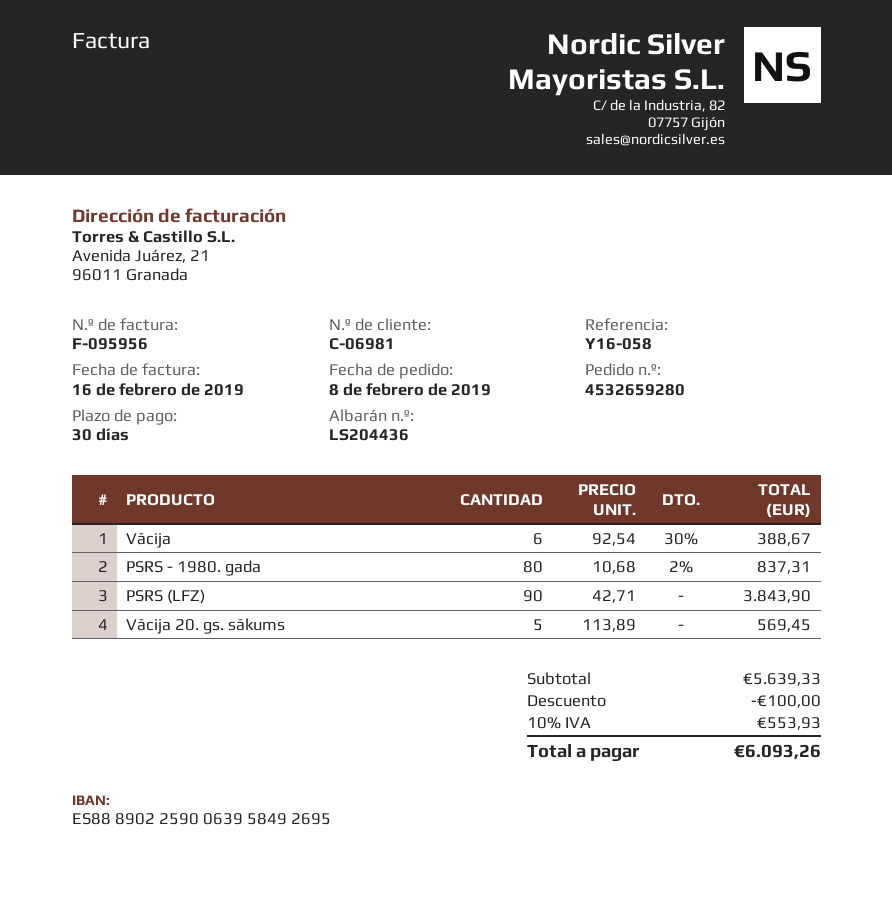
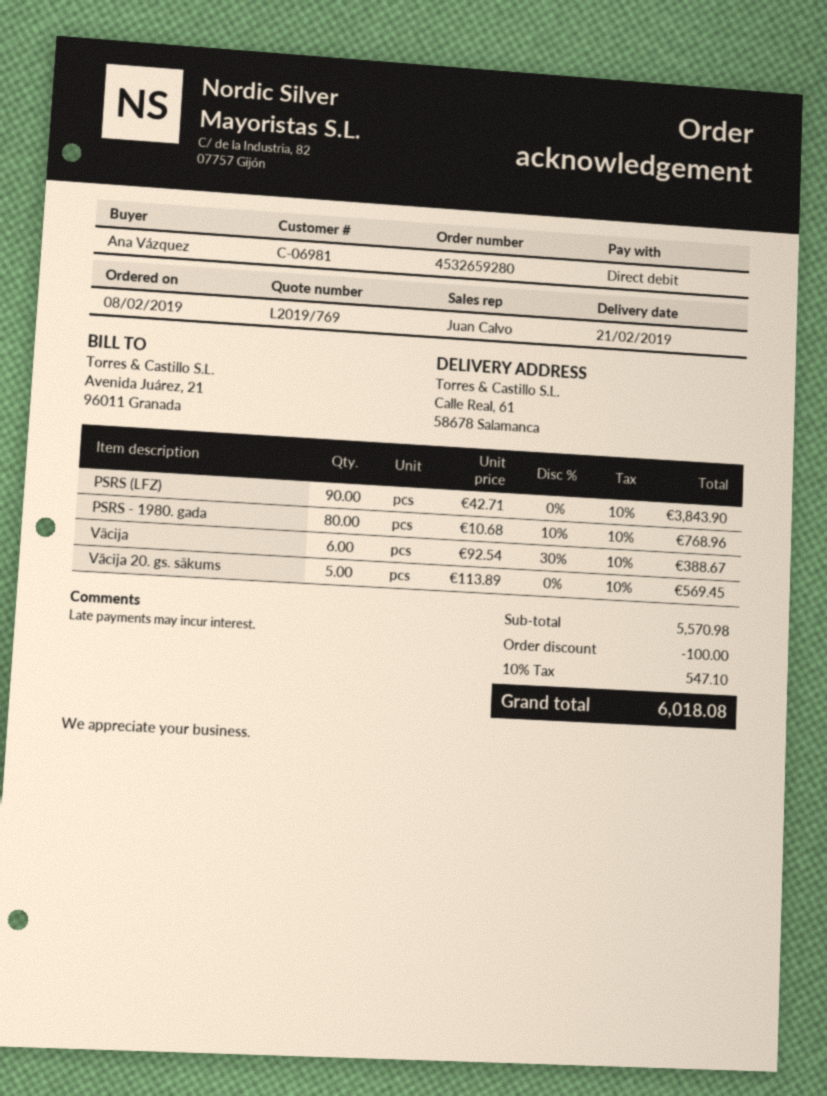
PSRS - 1980. gada: 80 x 10.68 - 2% = 837.31 -> 80 x 10.68 - 10% = 768.96
subtotal: 5639.33 -> 5570.98
tax: 10% = 553.93 -> 10% = 547.10
total: 6093.26 -> 6018.08

